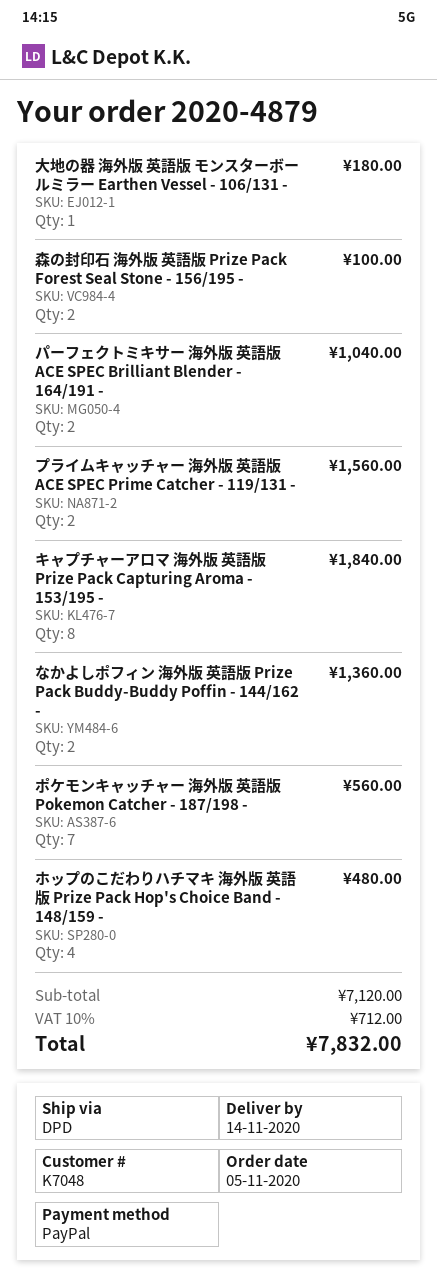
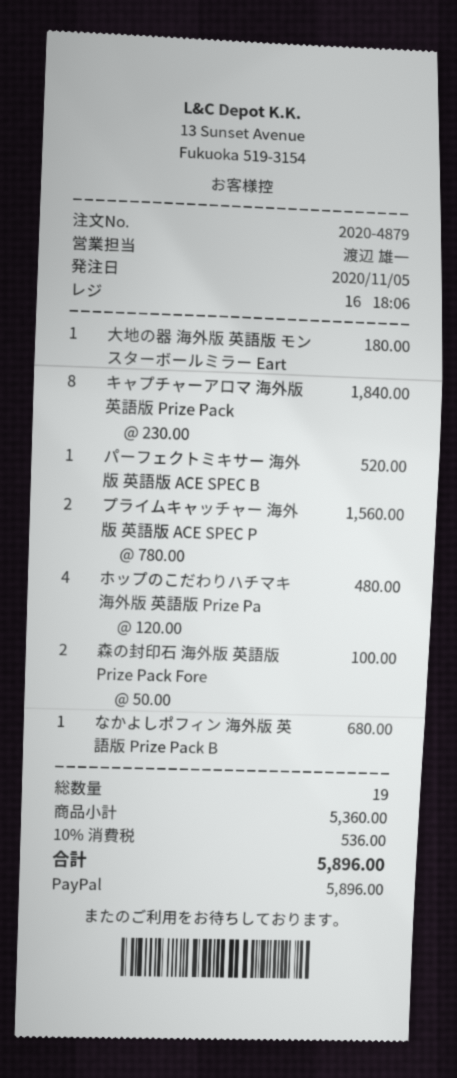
パーフェクトミキサー 海外版 英語版 ACE SPEC Brilliant Blender - 164/191 -: 2 for 1040.00 -> 1 for 520.00
なかよしポフィン 海外版 英語版 Prize Pack Buddy-Buddy Poffin - 144/162 -: 2 for 1360.00 -> 1 for 680.00
ポケモンキャッチャー 海外版 英語版 Pokemon Catcher - 187/198 -: 7 for 560.00 -> none
subtotal: 7120.00 -> 5360.00
tax: 10% = 712.00 -> 10% = 536.00
total: 7832.00 -> 5896.00

